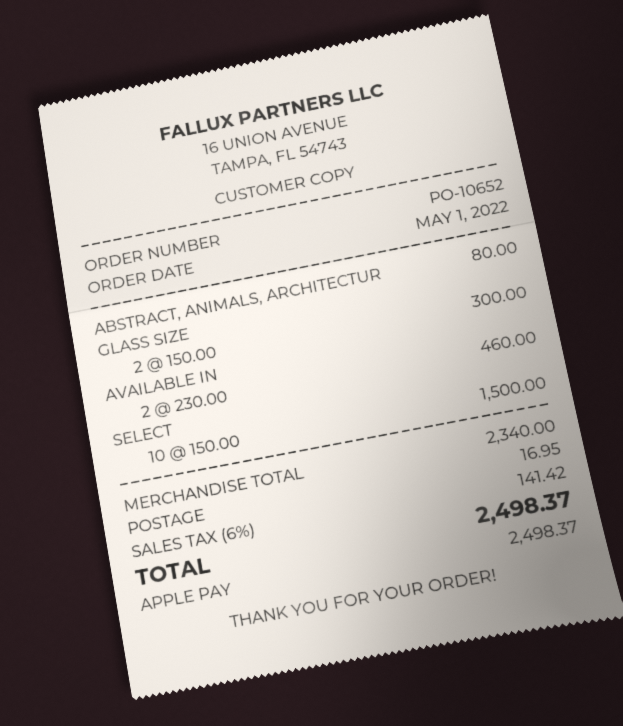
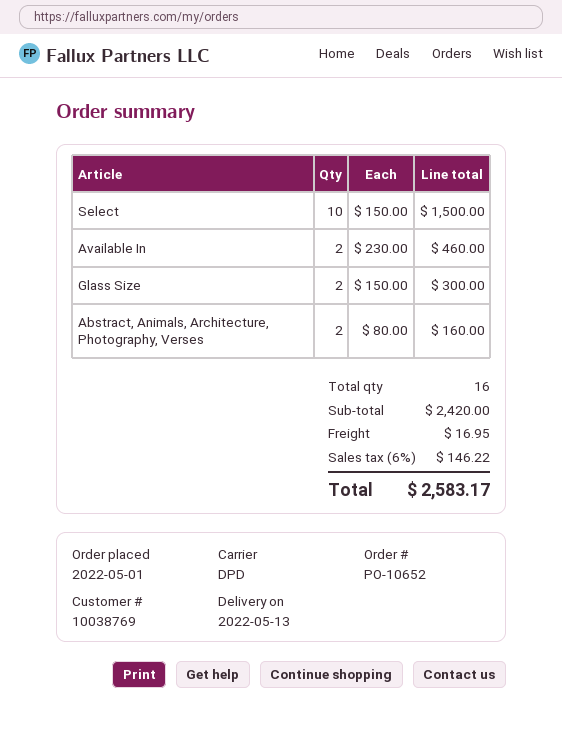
ABSTRACT, ANIMALS, ARCHITECTUR: 1 x 80.00 = 80.00 -> 2 x 80.00 = 160.00
subtotal: 2340.00 -> 2420.00
tax: 6% = 141.42 -> 6% = 146.22
total: 2498.37 -> 2583.17

